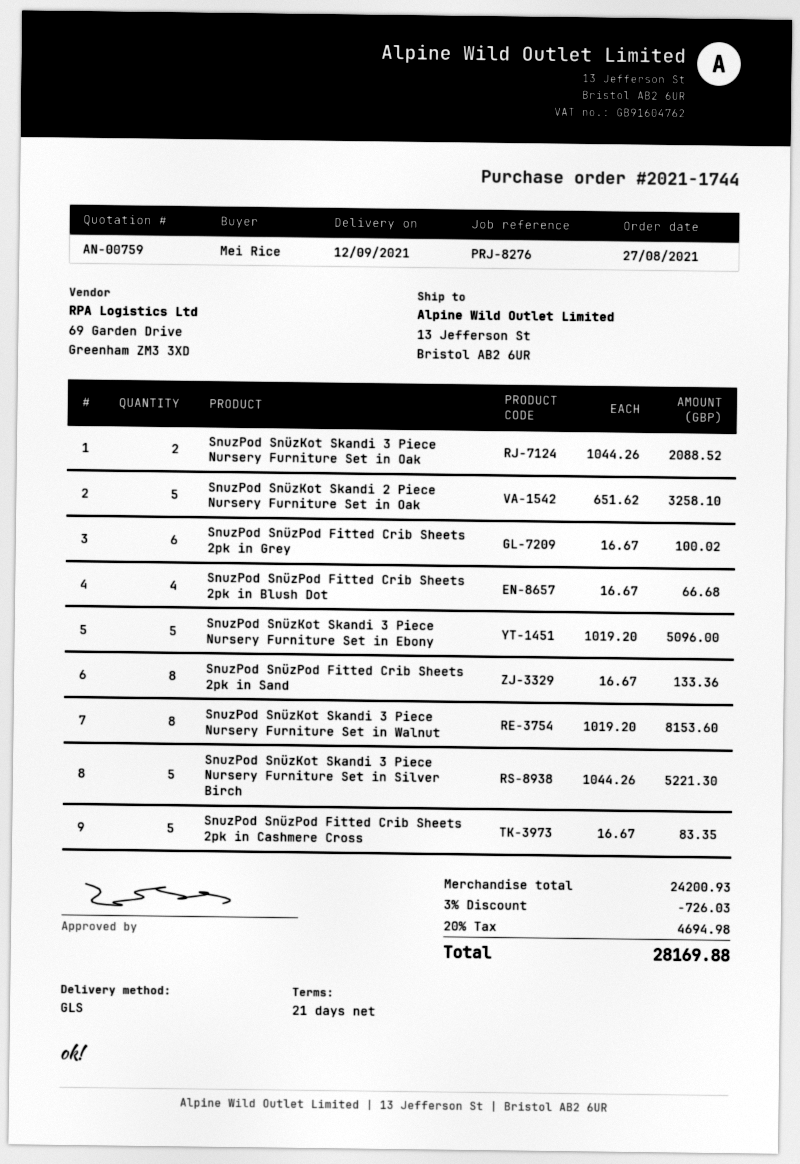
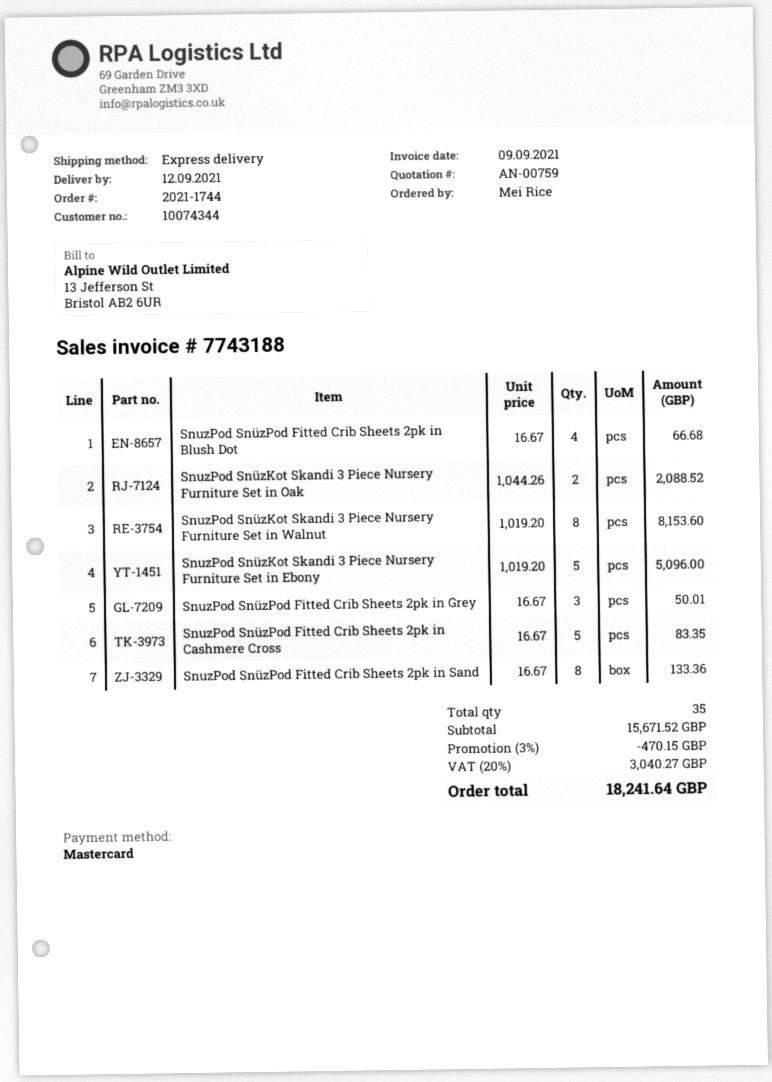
shipping method: GLS -> express
SnuzPod SnüzKot Skandi 2 Piece Nursery Furniture Set in Oak: 5 x 651.62 = 3258.10 -> none
SnuzPod SnüzPod Fitted Crib Sheets 2pk in Grey: 6 x 16.67 = 100.02 -> 3 x 16.67 = 50.01
SnuzPod SnüzKot Skandi 3 Piece Nursery Furniture Set in Silver Birch: 5 x 1044.26 = 5221.30 -> none
subtotal: 24200.93 -> 15671.52
discount: 3% = 726.03 -> 3% = 470.15
tax: 20% = 4694.98 -> 20% = 3040.27
total: 28169.88 -> 18241.64

